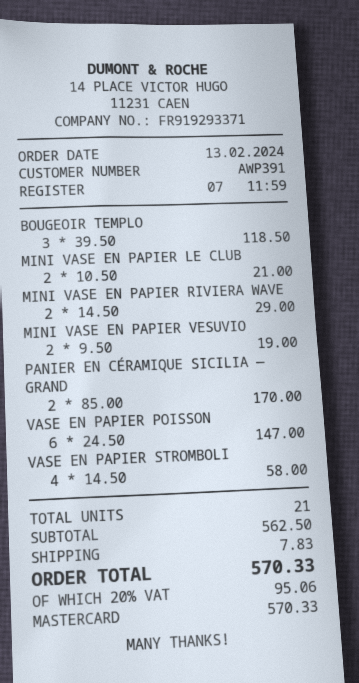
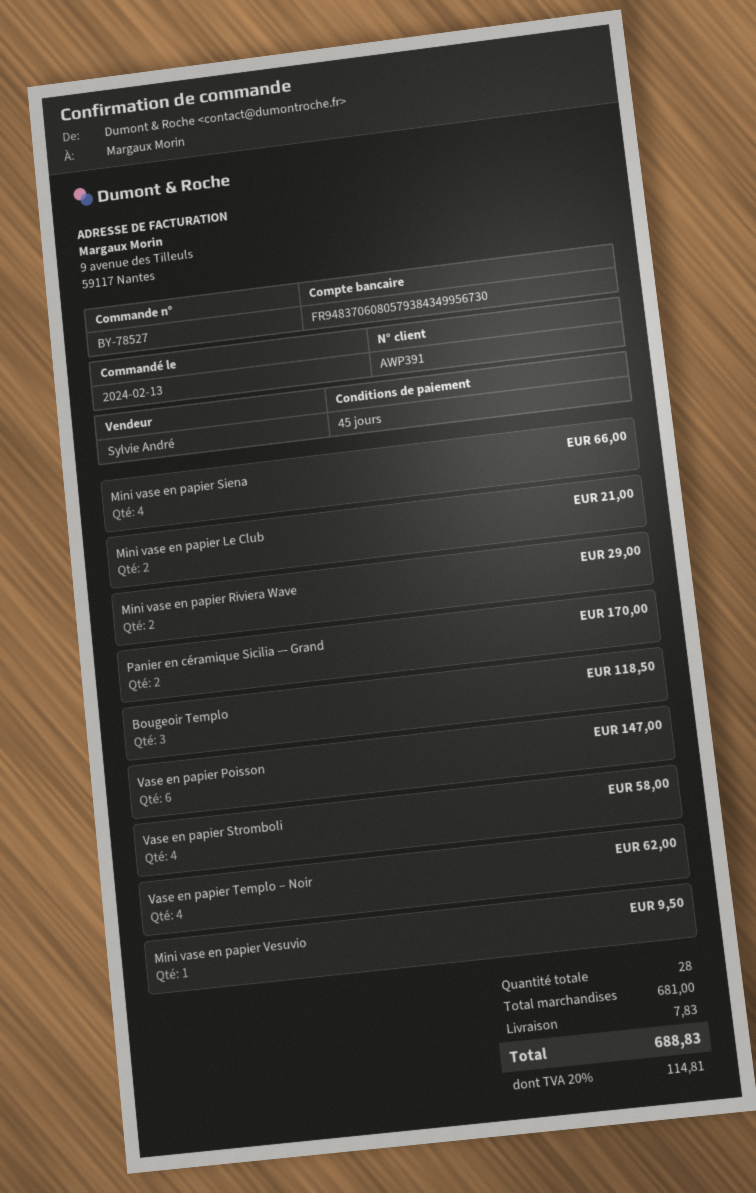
MINI VASE EN PAPIER VESUVIO: 2 for 19.00 -> 1 for 9.50
Mini vase en papier Siena: none -> 4 for 66.00
Vase en papier Templo – Noir: none -> 4 for 62.00
total quantity: 21 -> 28
subtotal: 562.50 -> 681.00
tax: 20% = 95.06 -> 20% = 114.81
total: 570.33 -> 688.83

